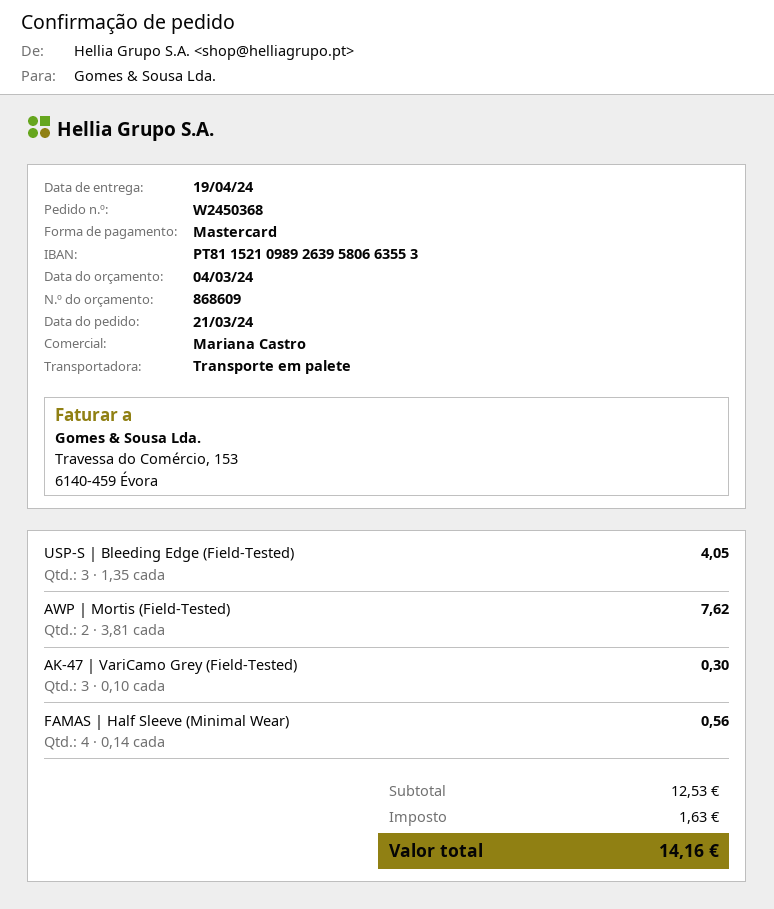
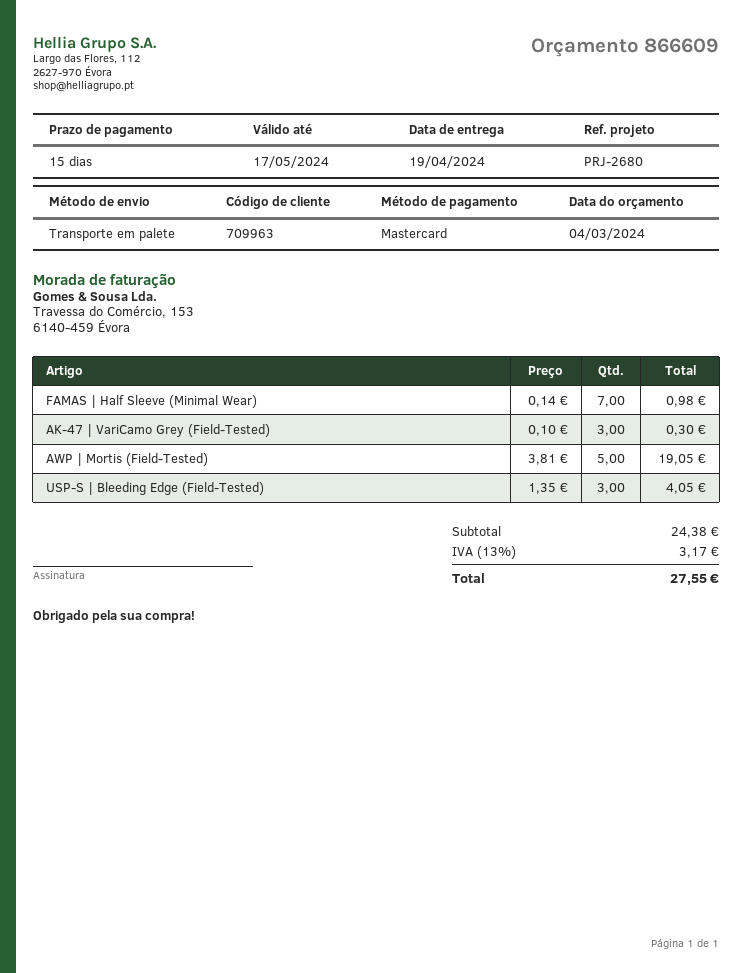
quote number: 868609 -> 866609
AWP | Mortis (Field-Tested): 2 x 3.81 = 7.62 -> 5 x 3.81 = 19.05
FAMAS | Half Sleeve (Minimal Wear): 4 x 0.14 = 0.56 -> 7 x 0.14 = 0.98
subtotal: 12.53 -> 24.38
tax: 1.63 -> 3.17
total: 14.16 -> 27.55

